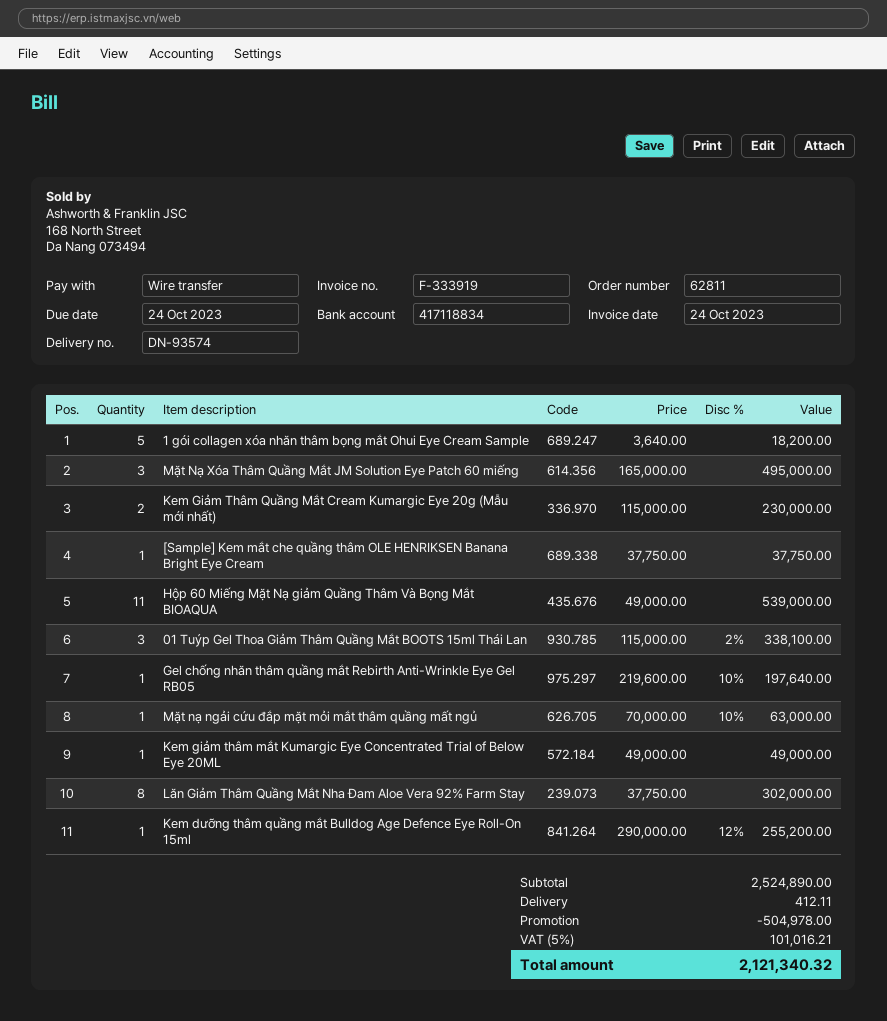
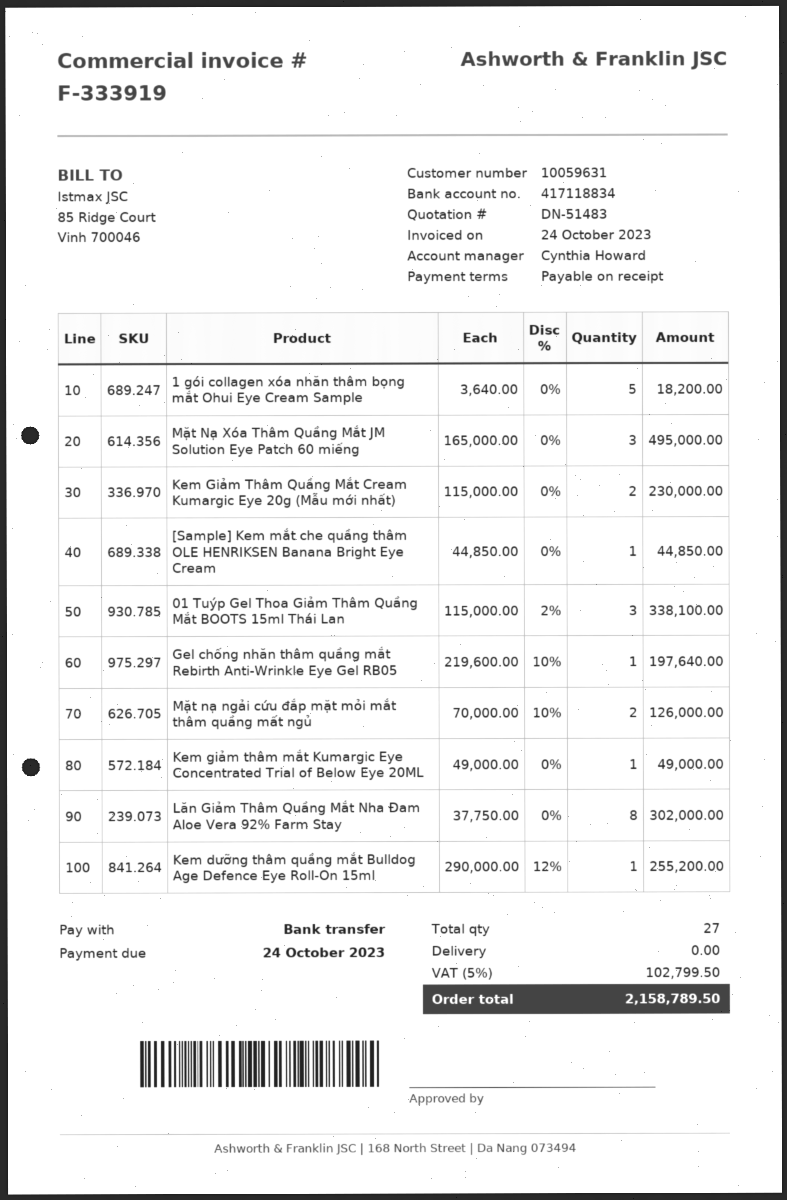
[Sample] Kem mắt che quầng thâm OLE HENRIKSEN Banana Bright Eye Cream: 1 x 37750.00 = 37750.00 -> 1 x 44850.00 = 44850.00
Hộp 60 Miếng Mặt Nạ giảm Quầng Thâm Và Bọng Mắt BIOAQUA: 11 x 49000.00 = 539000.00 -> none
Mặt nạ ngải cứu đắp mặt mỏi mắt thâm quầng mất ngủ: 1 x 70000.00 - 10% = 63000.00 -> 2 x 70000.00 - 10% = 126000.00
discount: 504978.00 -> none
shipping: 412.11 -> 0.00
tax: 5% = 101016.21 -> 5% = 102799.50
total: 2121340.32 -> 2158789.50

